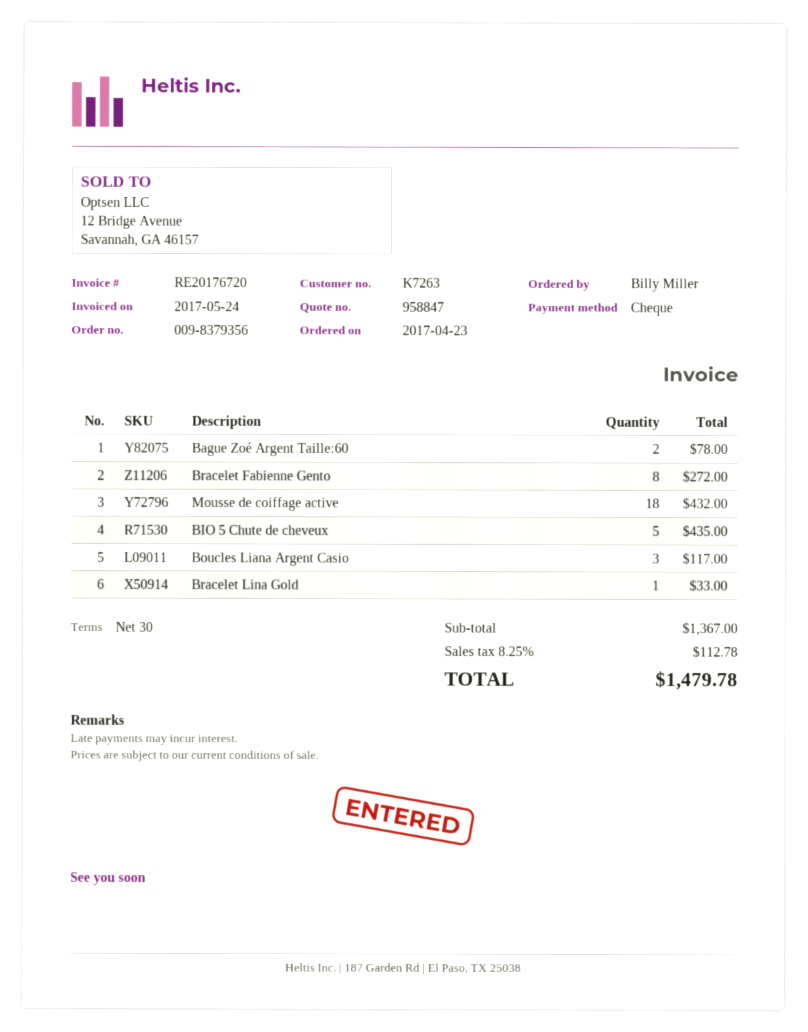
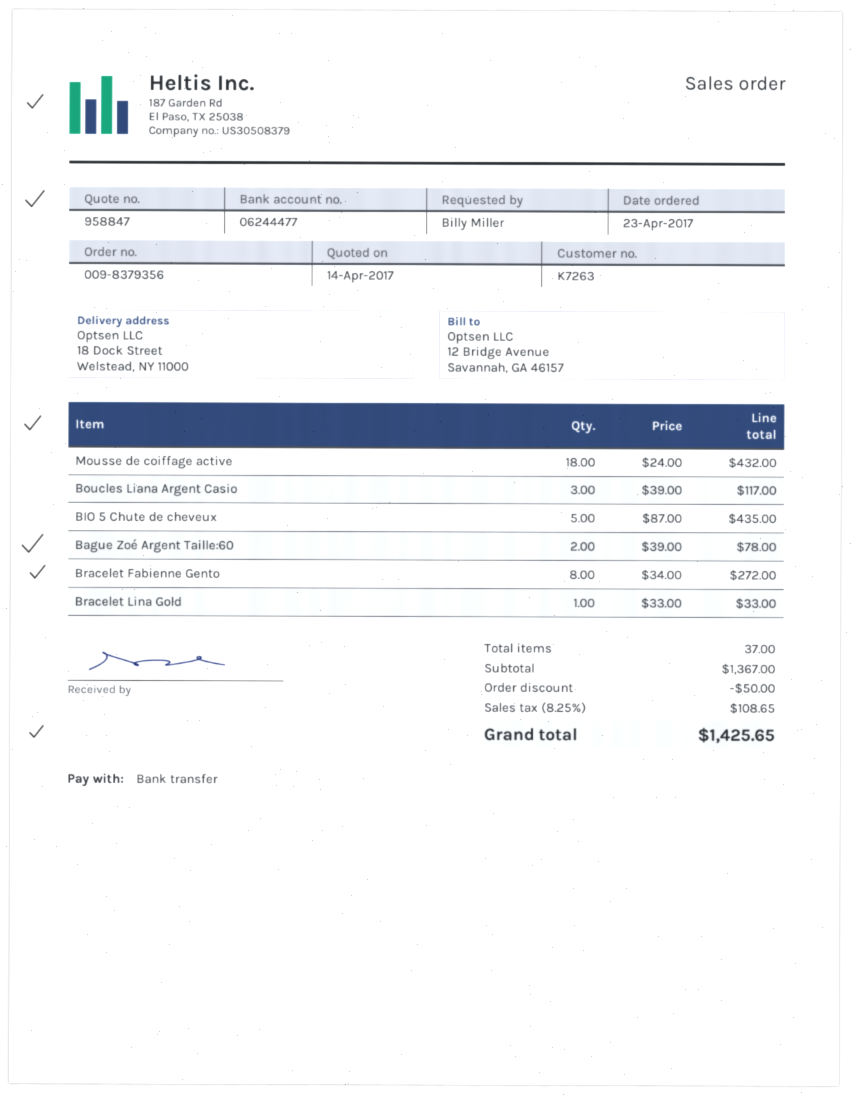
payment method: cheque -> bank transfer
discount: none -> 50.00
tax: 8.25% = 112.78 -> 8.25% = 108.65
total: 1479.78 -> 1425.65

